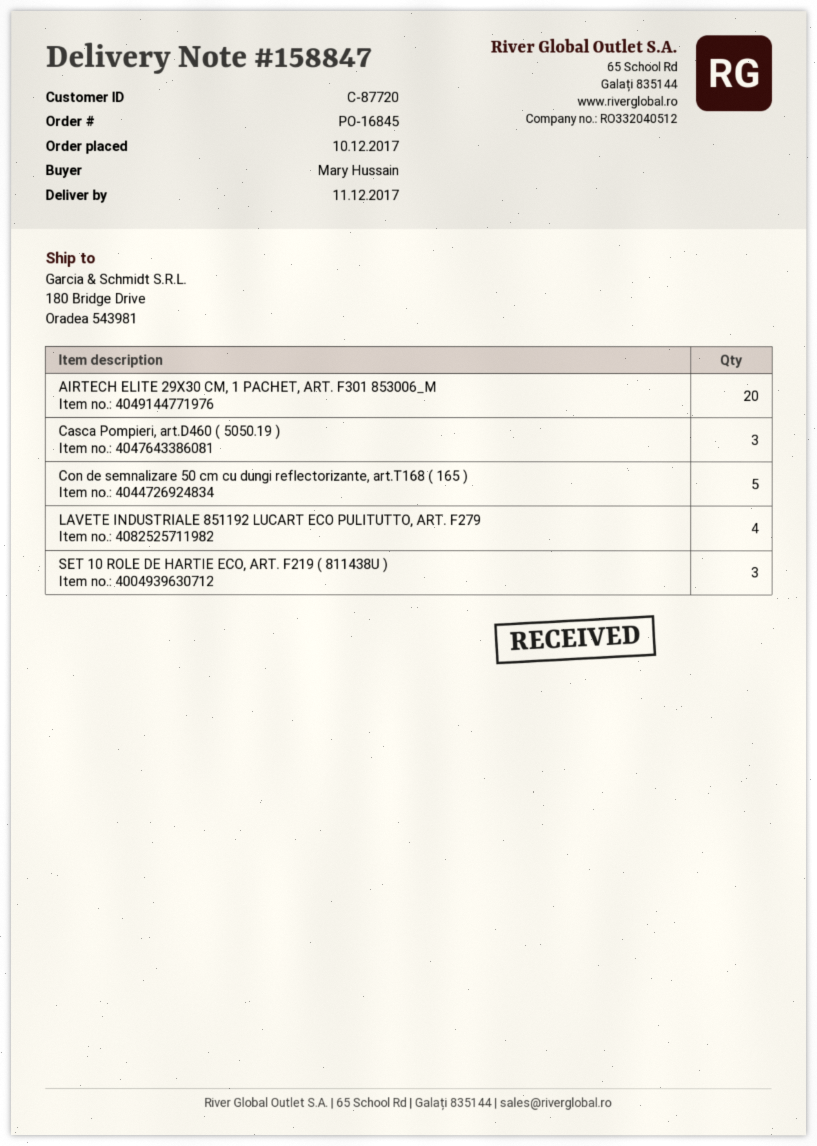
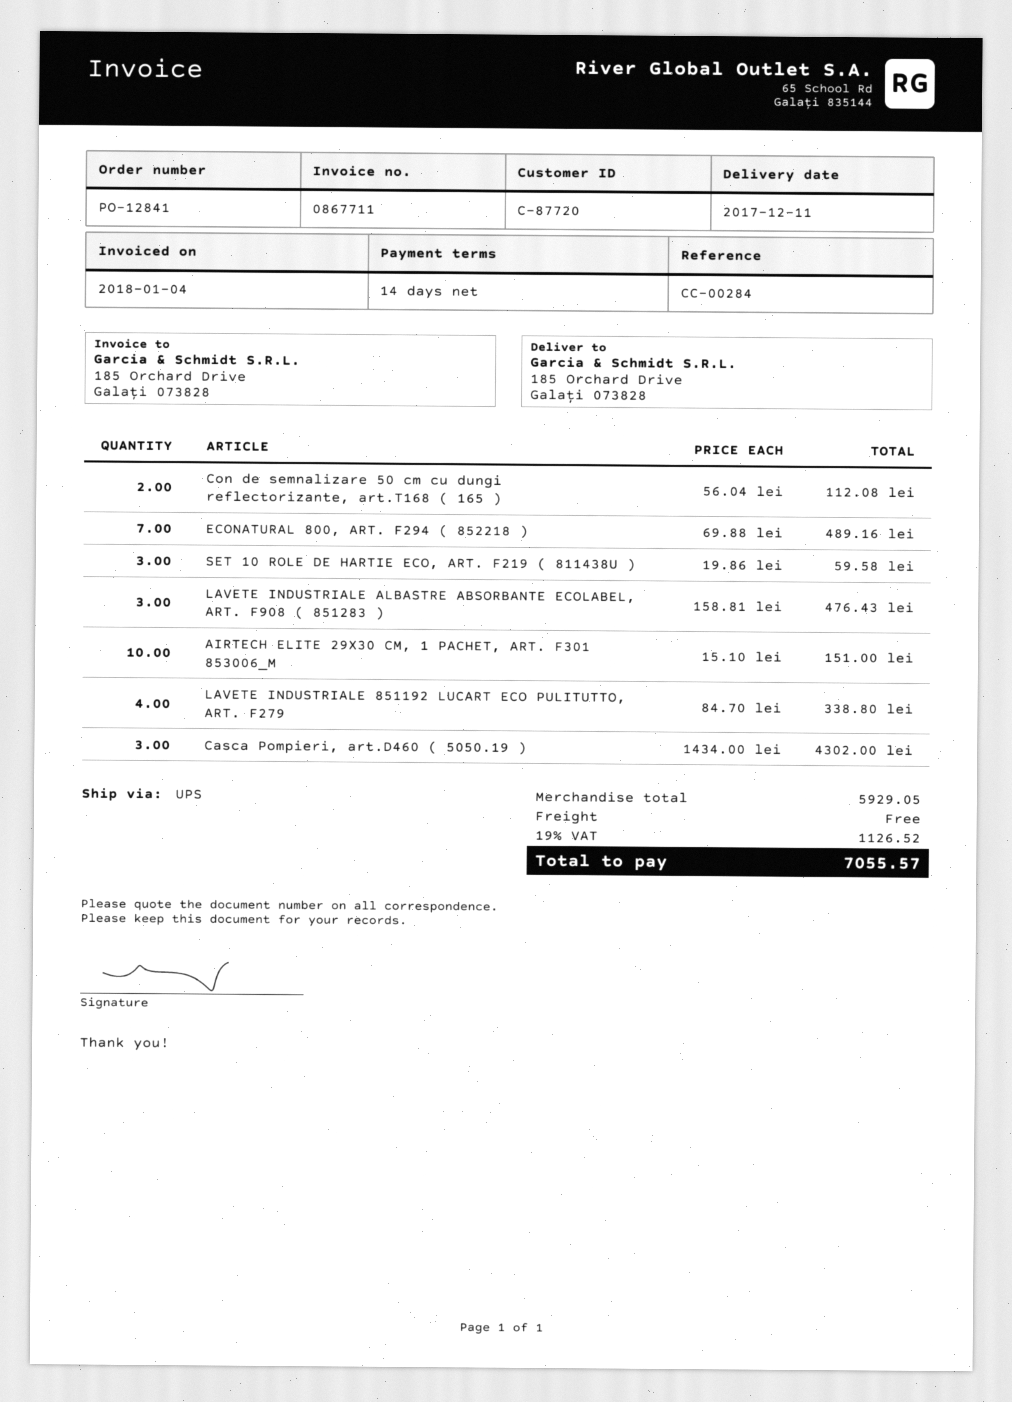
order number: PO-16845 -> PO-12841
ship to: 180 Bridge Drive, Oradea 543981 -> 185 Orchard Drive, Galați 073828
AIRTECH ELITE 29X30 CM, 1 PACHET, ART. F301 853006_M: 20 -> 10
Con de semnalizare 50 cm cu dungi reflectorizante, art.T168 ( 165 ): 5 -> 2
ECONATURAL 800, ART. F294 ( 852218 ): none -> 7
LAVETE INDUSTRIALE ALBASTRE ABSORBANTE ECOLABEL, ART. F908 ( 851283 ): none -> 3

